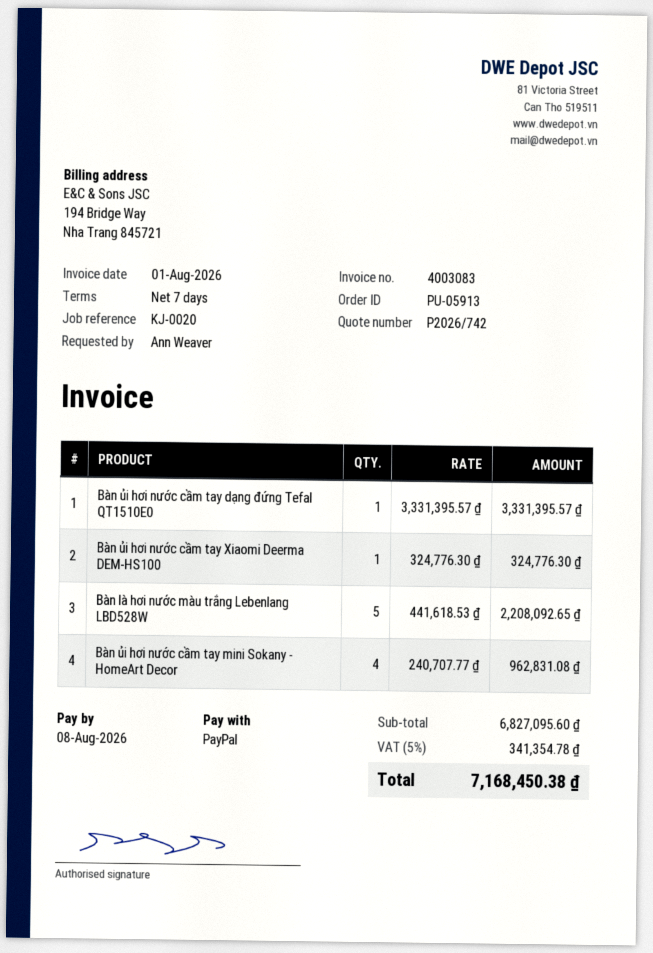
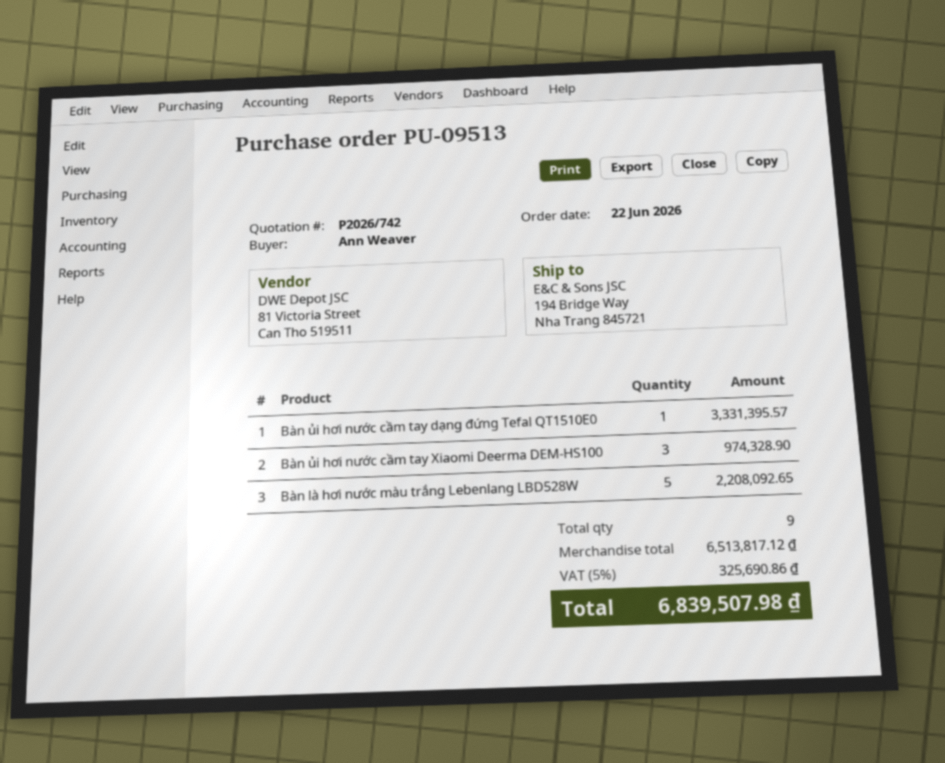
order number: PU-05913 -> PU-09513
Bàn ủi hơi nước cầm tay Xiaomi Deerma DEM-HS100: 1 for 324776.30 -> 3 for 974328.90
Bàn ủi hơi nước cầm tay mini Sokany - HomeArt Decor: 4 for 962831.08 -> none
subtotal: 6827095.60 -> 6513817.12
tax: 5% = 341354.78 -> 5% = 325690.86
total: 7168450.38 -> 6839507.98

